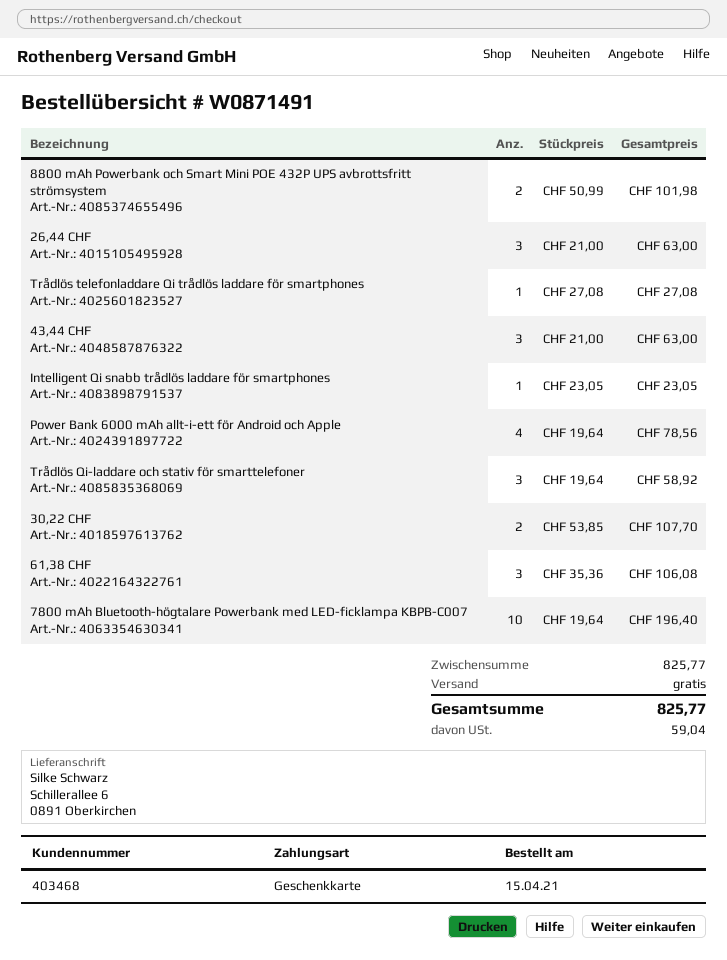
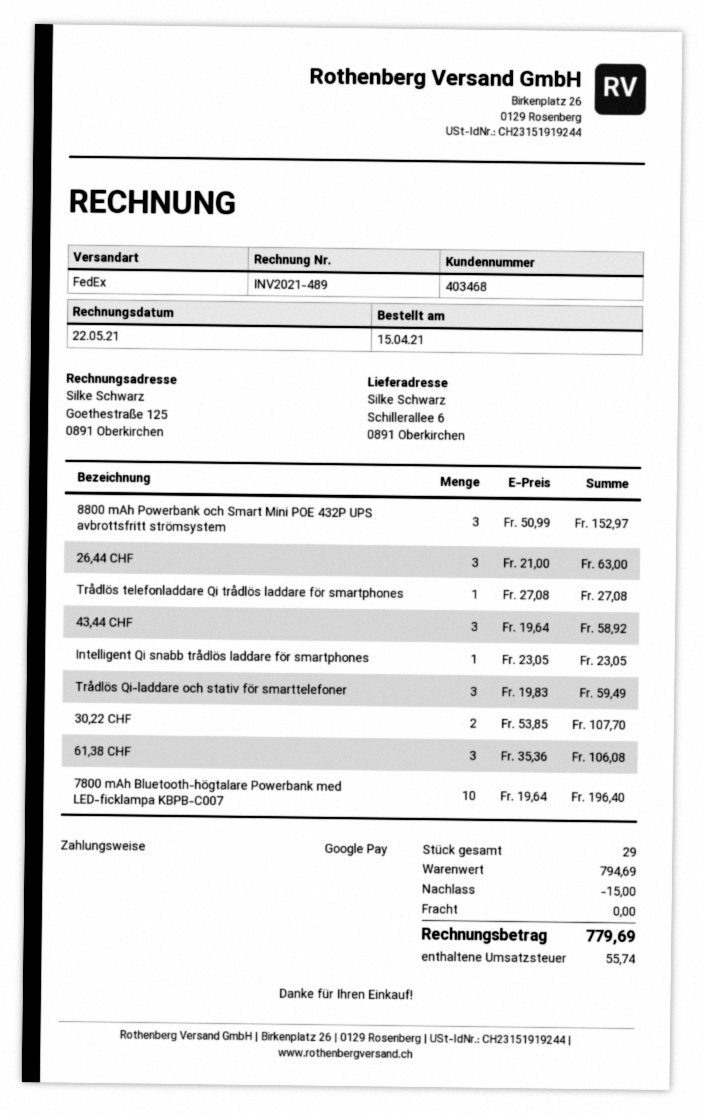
payment method: gift card -> Google Pay
8800 mAh Powerbank och Smart Mini POE 432P UPS avbrottsfritt strömsystem: 2 x 50.99 = 101.98 -> 3 x 50.99 = 152.97
43,44 CHF: 3 x 21.00 = 63.00 -> 3 x 19.64 = 58.92
Power Bank 6000 mAh allt-i-ett för Android och Apple: 4 x 19.64 = 78.56 -> none
Trådlös Qi-laddare och stativ för smarttelefoner: 3 x 19.64 = 58.92 -> 3 x 19.83 = 59.49
subtotal: 825.77 -> 794.69
discount: none -> 15.00
tax: 59.04 -> 55.74
total: 825.77 -> 779.69

